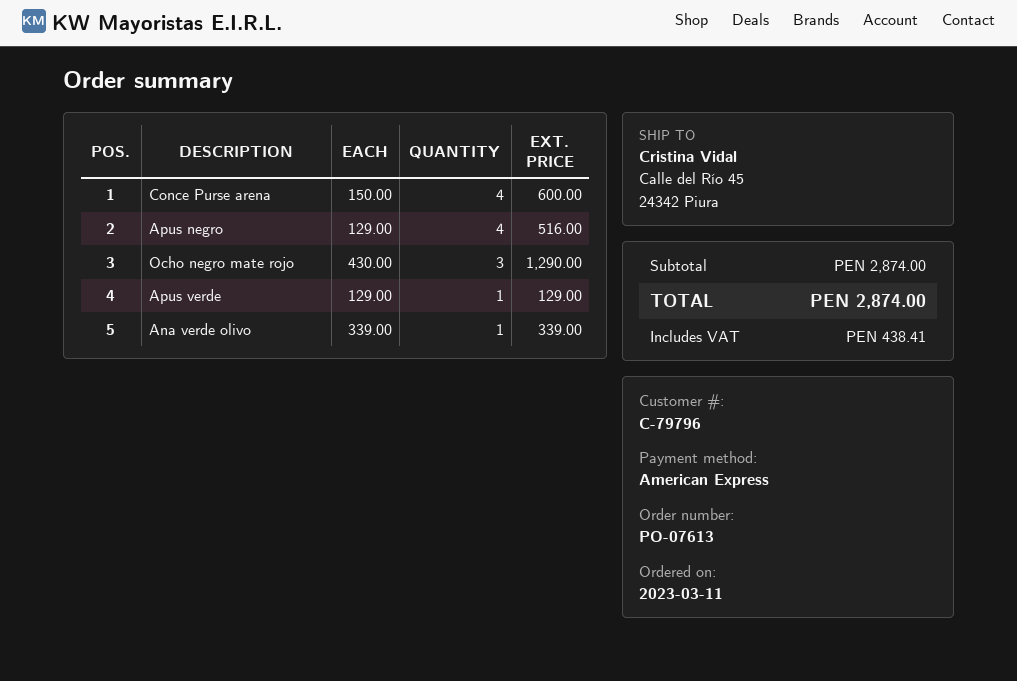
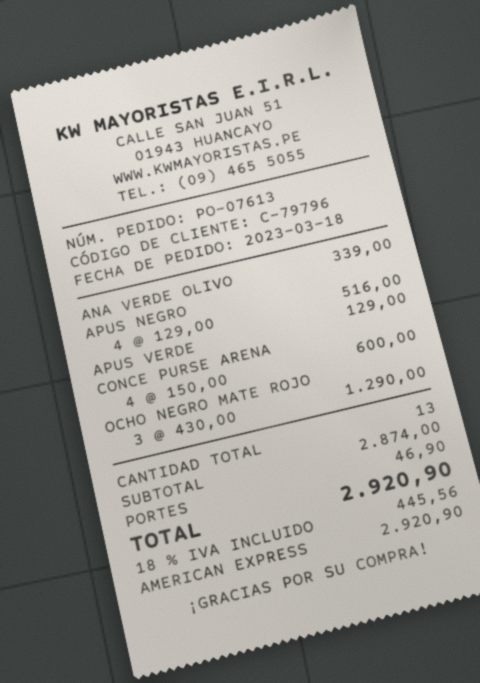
order date: 2023-03-11 -> 2023-03-18
shipping: none -> 46.90
tax: 438.41 -> 445.56
total: 2874.00 -> 2920.90

